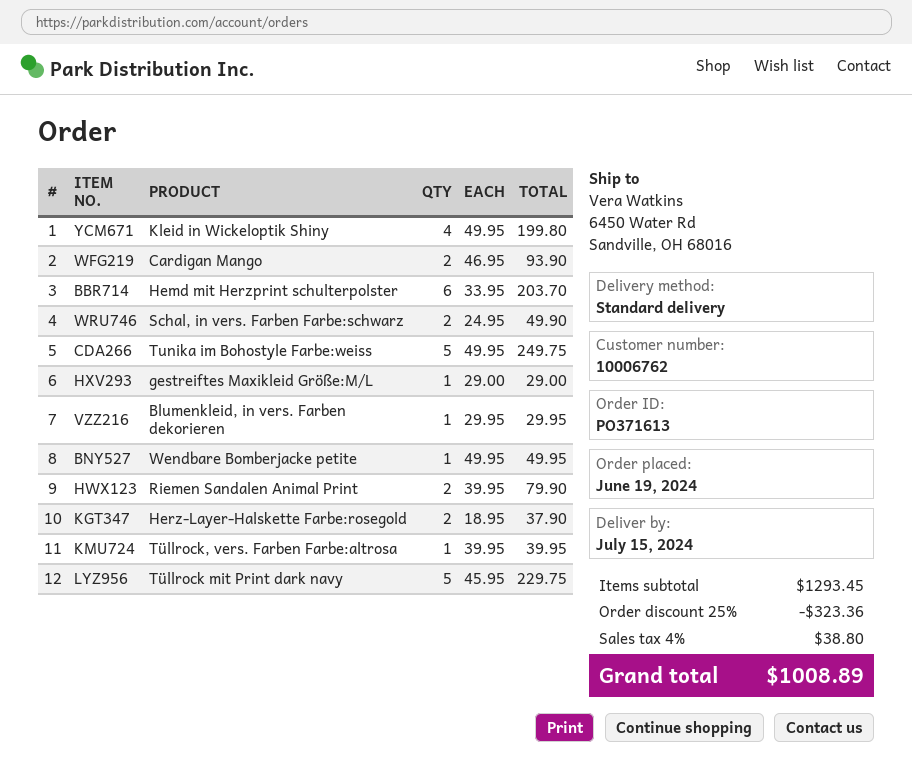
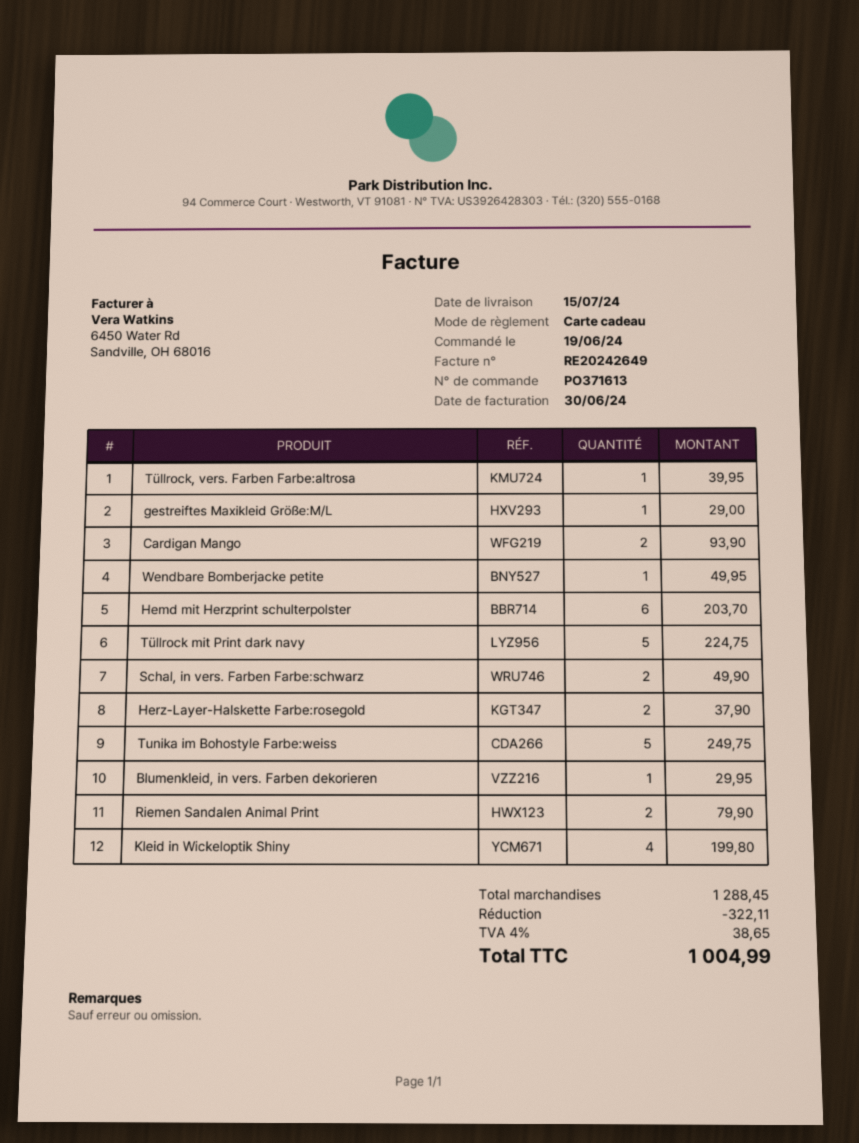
Tüllrock mit Print dark navy: 5 for 229.75 -> 5 for 224.75
subtotal: 1293.45 -> 1288.45
discount: 323.36 -> 322.11
tax: 4% = 38.80 -> 4% = 38.65
total: 1008.89 -> 1004.99

